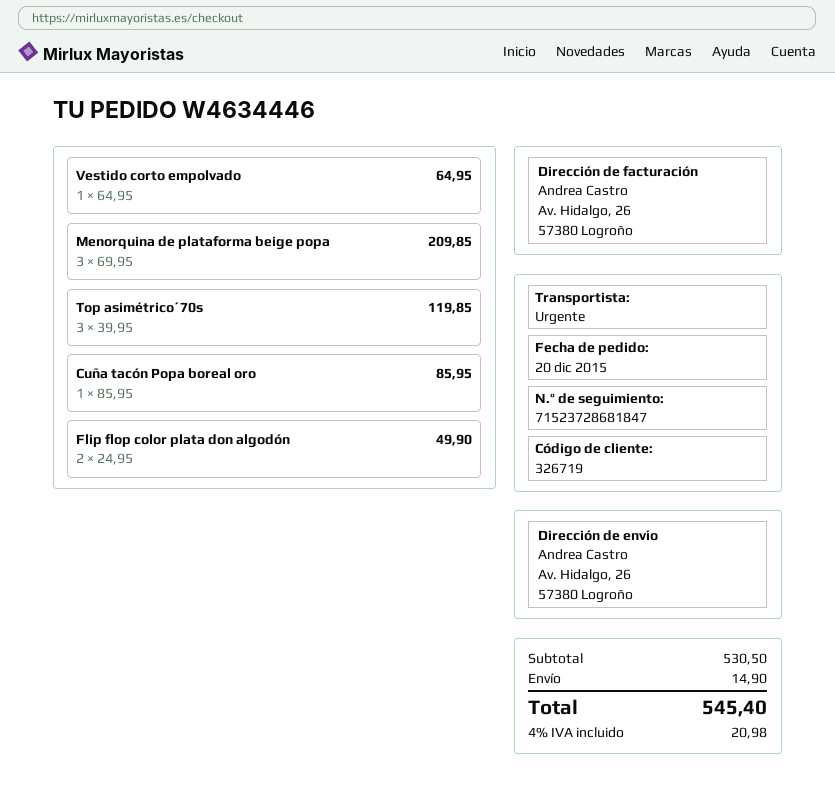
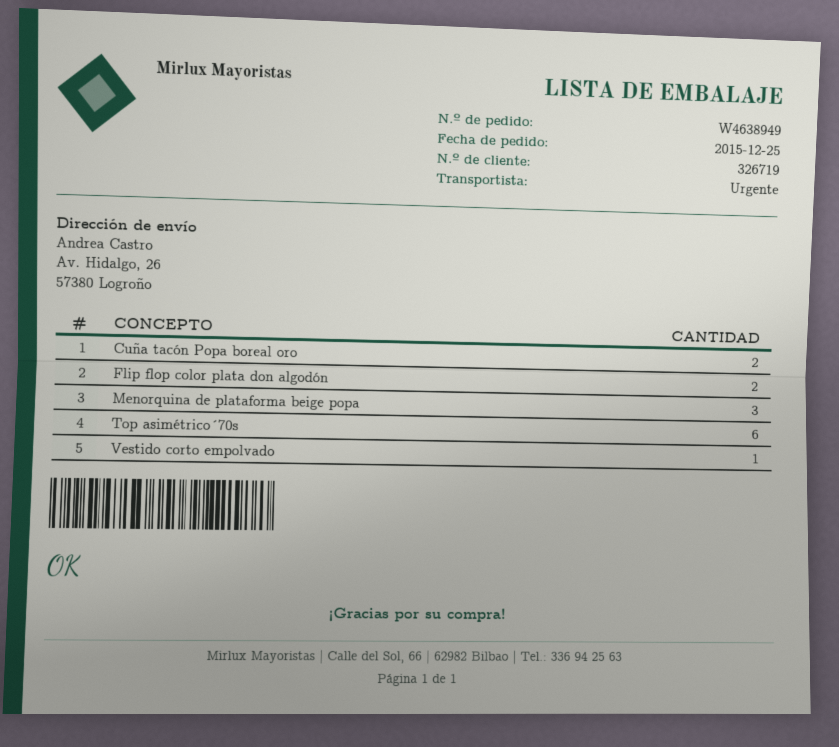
order number: W4634446 -> W4638949
order date: 2015-12-20 -> 2015-12-25
Top asimétrico´70s: 3 -> 6
Cuña tacón Popa boreal oro: 1 -> 2

